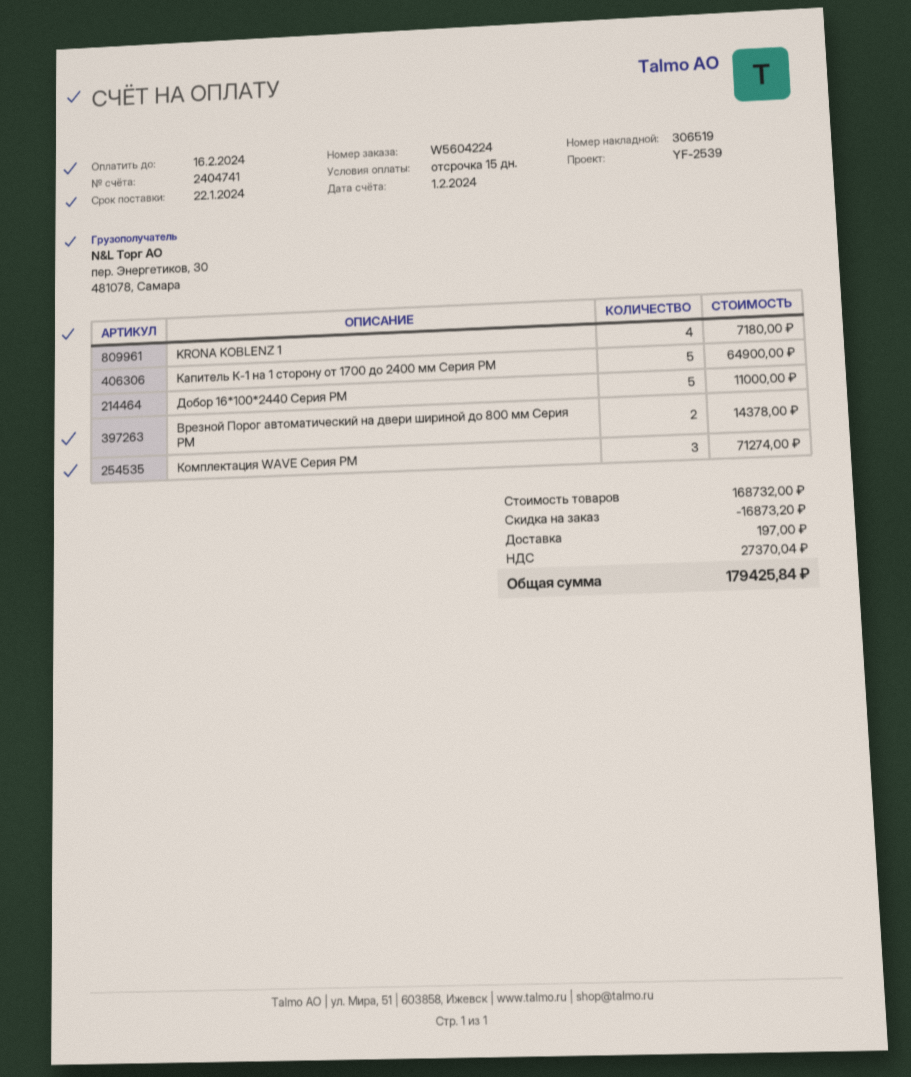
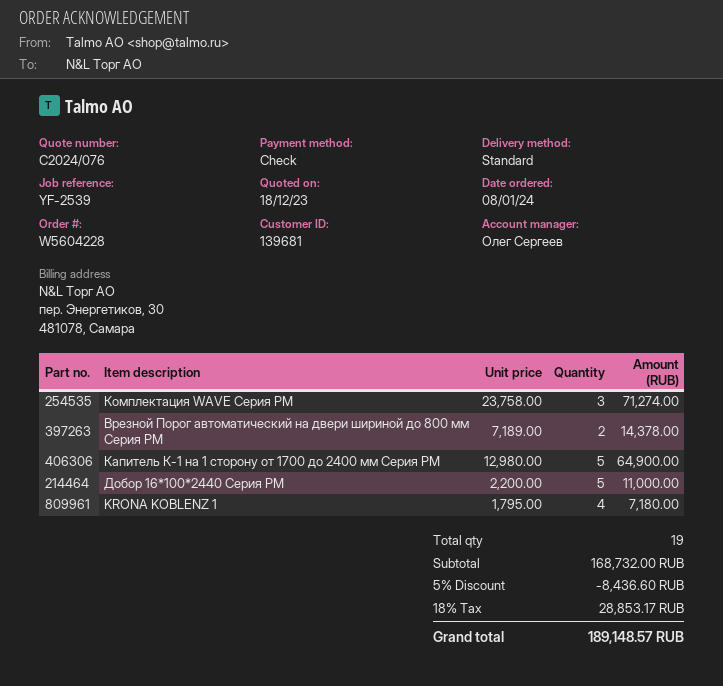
order number: W5604224 -> W5604228
discount: 16873.20 -> 8436.60
shipping: 197.00 -> none
tax: 27370.04 -> 28853.17
total: 179425.84 -> 189148.57

